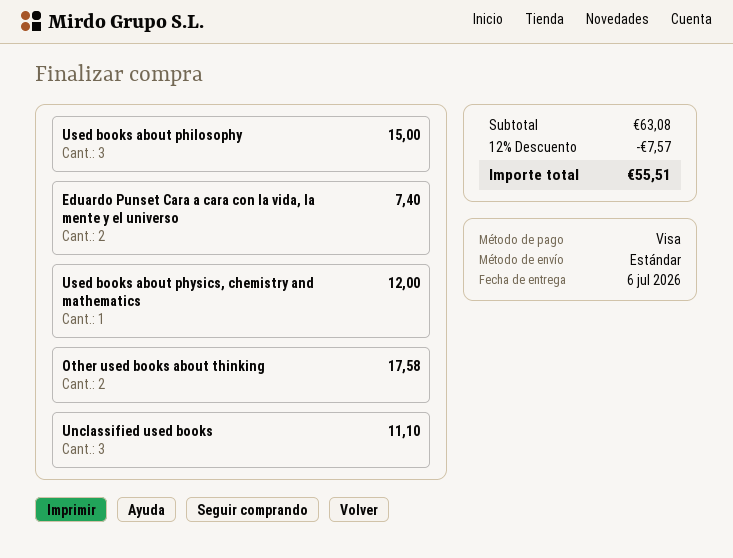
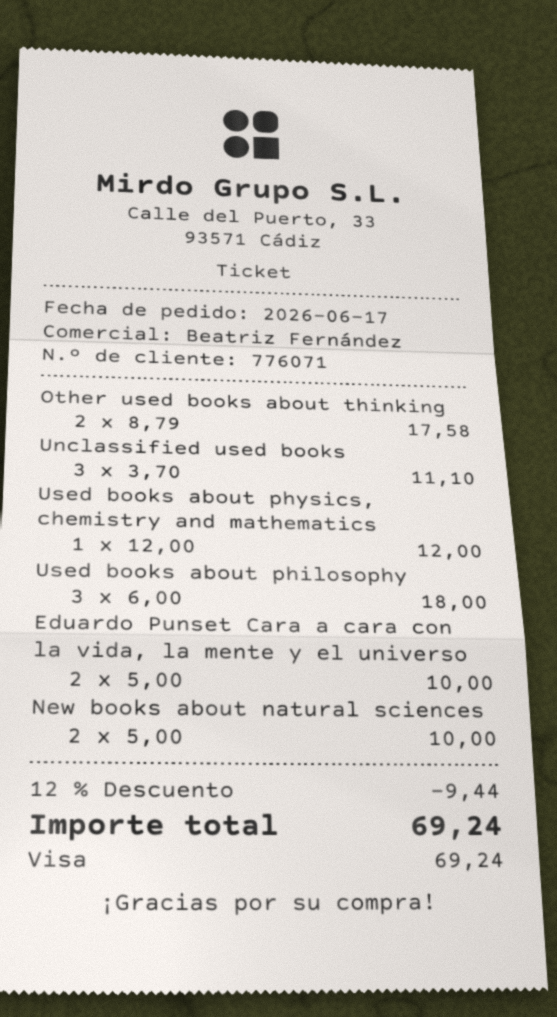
Used books about philosophy: 3 for 15.00 -> 3 for 18.00
Eduardo Punset Cara a cara con la vida, la mente y el universo: 2 for 7.40 -> 2 for 10.00
New books about natural sciences: none -> 2 for 10.00
discount: 12% = 7.57 -> 12% = 9.44
total: 55.51 -> 69.24

